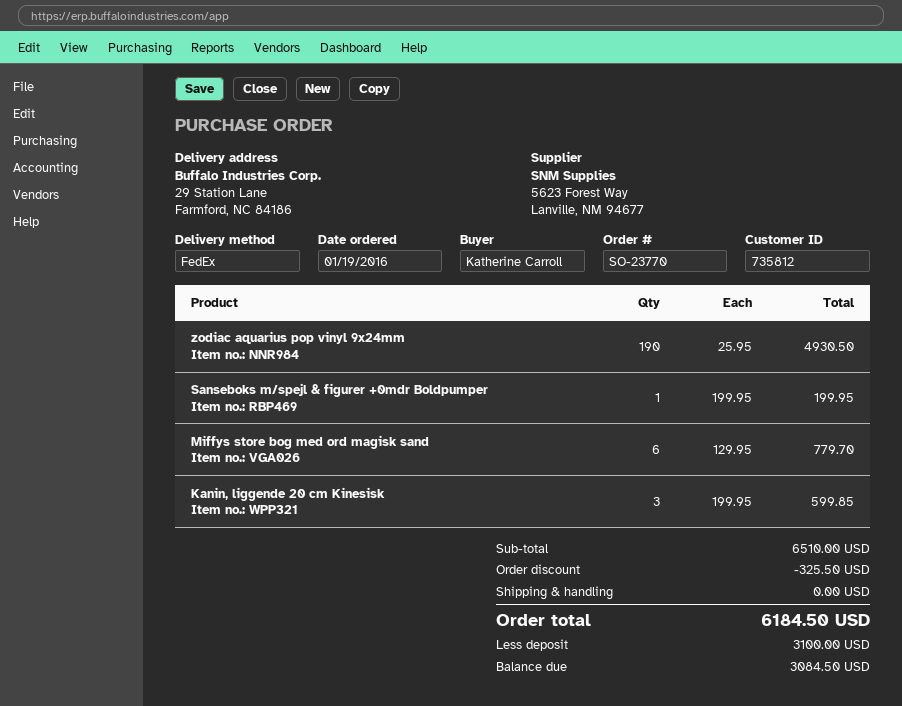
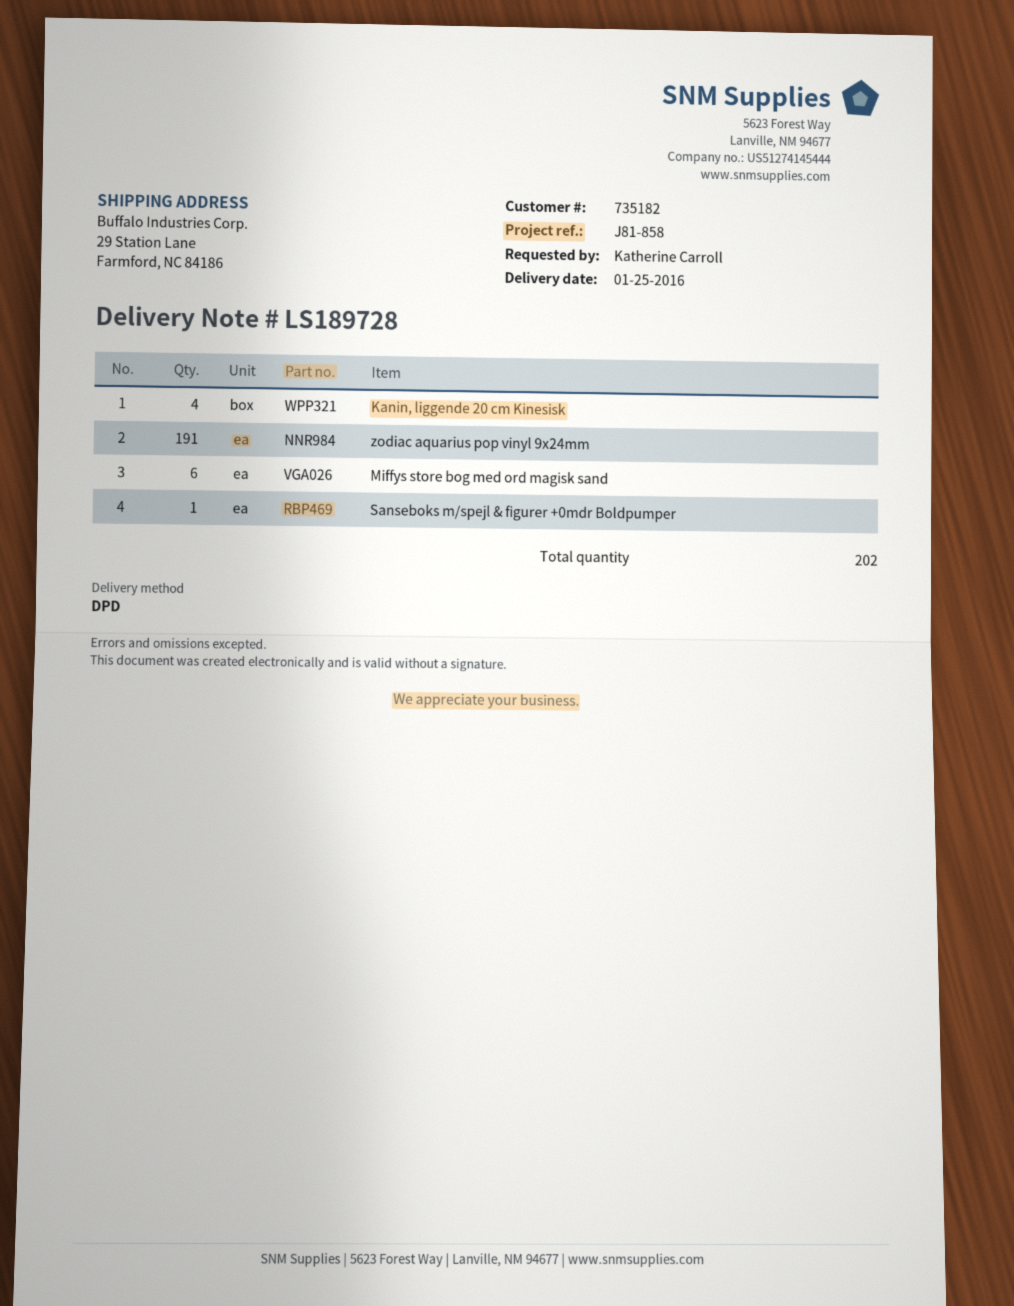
customer number: 735812 -> 735182
shipping method: FedEx -> DPD
zodiac aquarius pop vinyl 9x24mm: 190 -> 191
Kanin, liggende 20 cm Kinesisk: 3 -> 4

